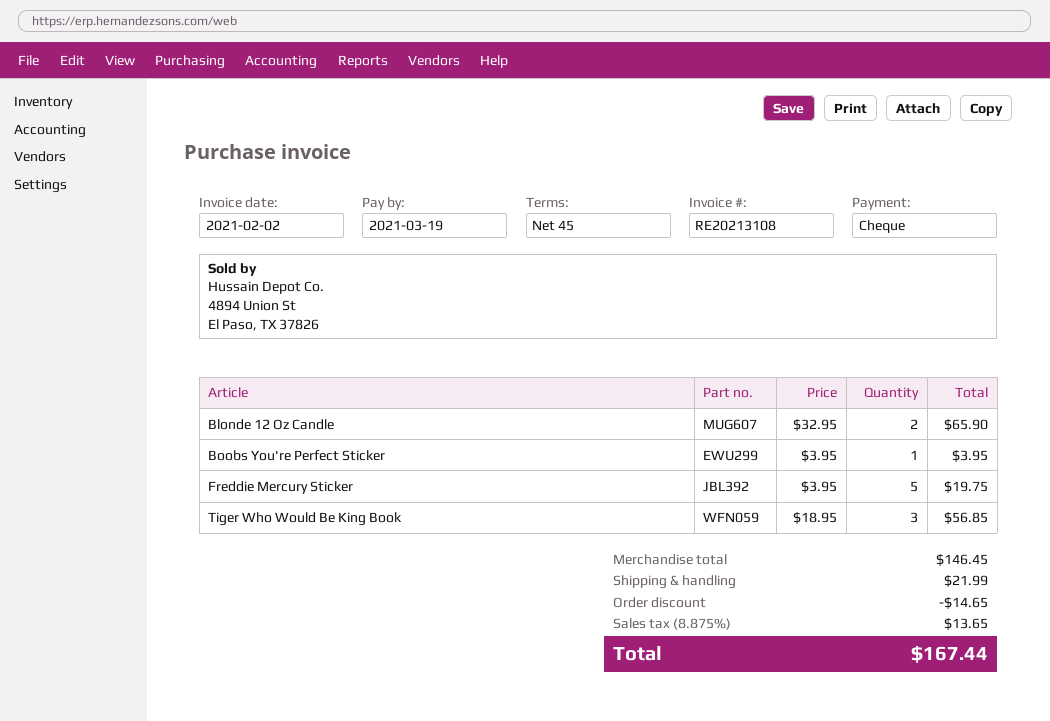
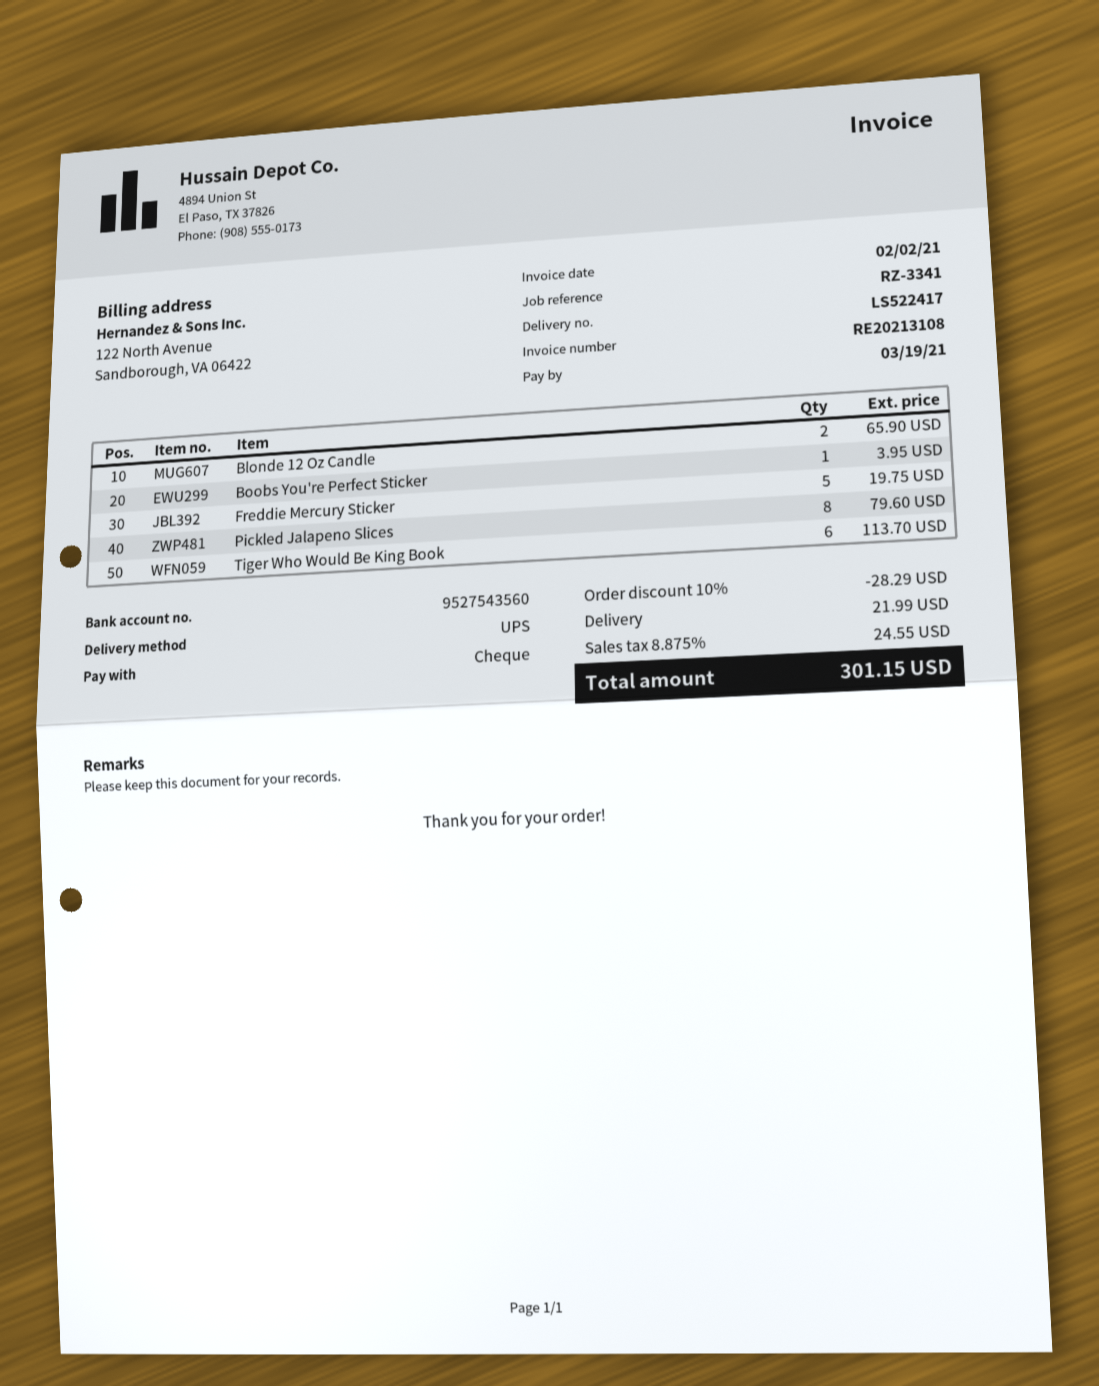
Tiger Who Would Be King Book: 3 for 56.85 -> 6 for 113.70
Pickled Jalapeno Slices: none -> 8 for 79.60
discount: 14.65 -> 28.29
tax: 8.875% = 13.65 -> 8.875% = 24.55
total: 167.44 -> 301.15

